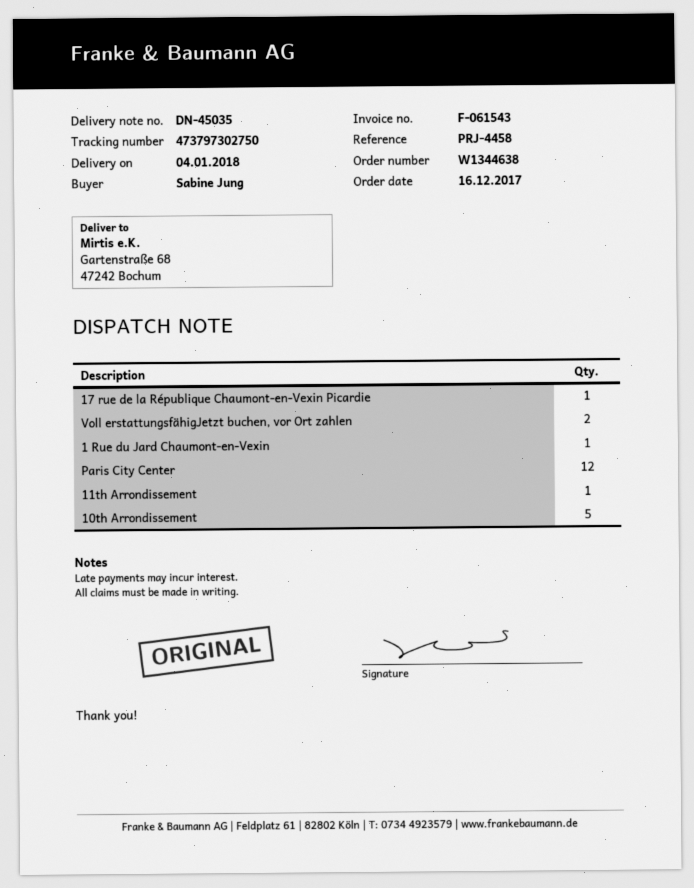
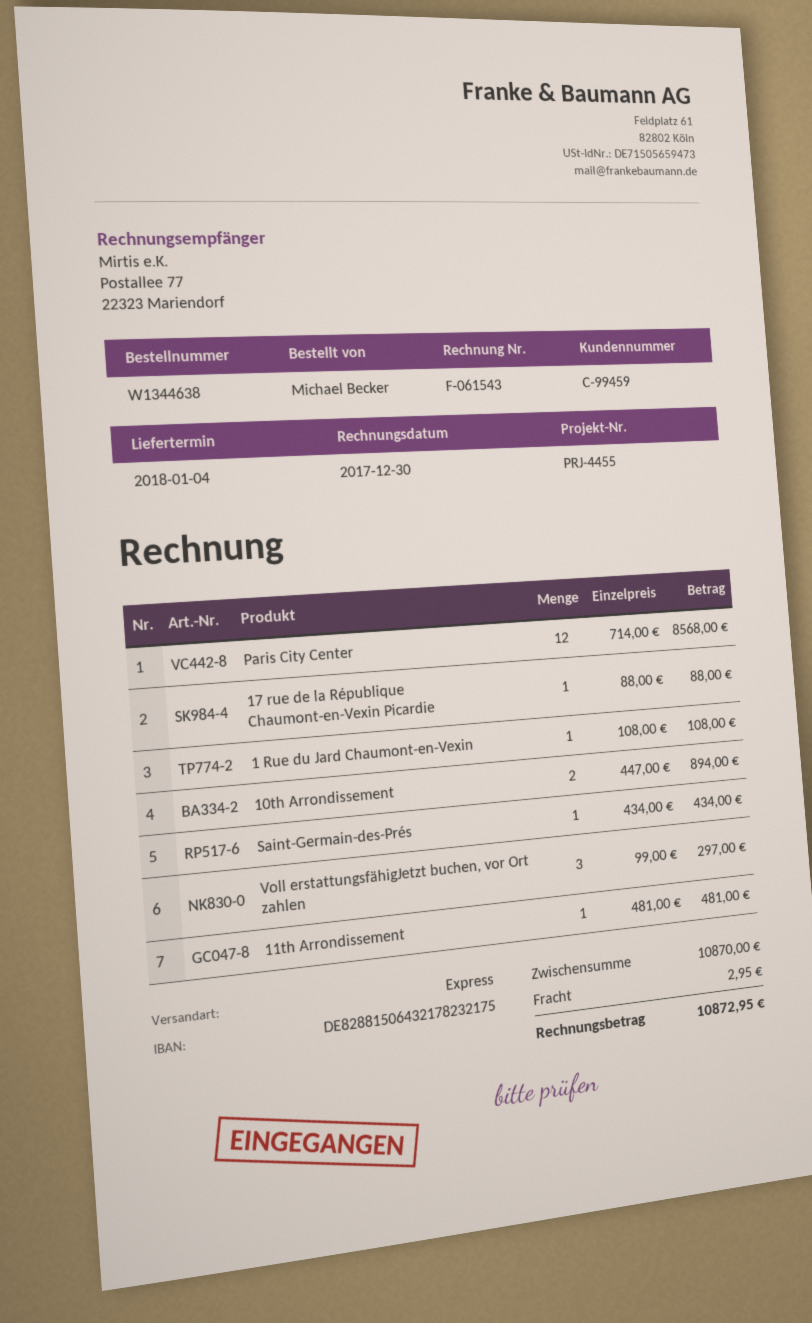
reference: PRJ-4458 -> PRJ-4455
ordered by: Sabine Jung -> Michael Becker
Voll erstattungsfähigJetzt buchen, vor Ort zahlen: 2 -> 3
10th Arrondissement: 5 -> 2
Saint-Germain-des-Prés: none -> 1

